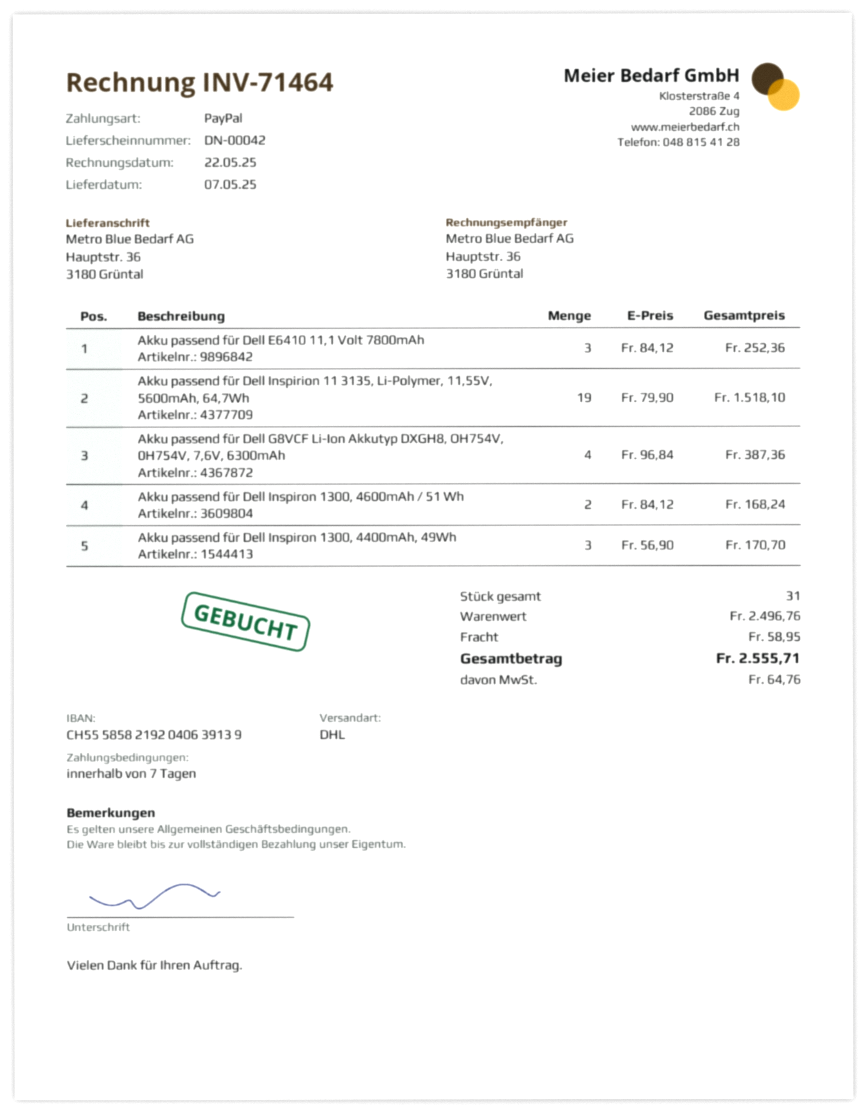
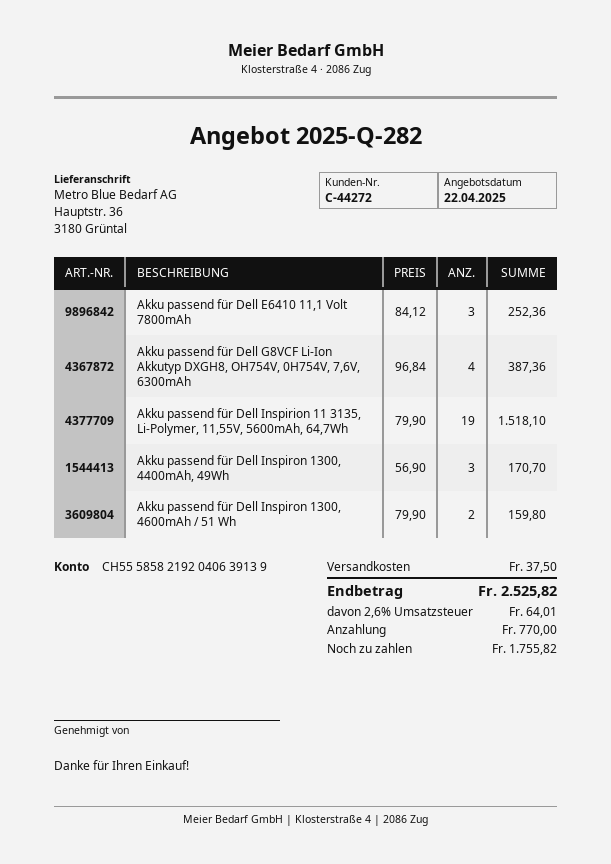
Akku passend für Dell Inspiron 1300, 4600mAh / 51 Wh: 2 x 84.12 = 168.24 -> 2 x 79.90 = 159.80
shipping: 58.95 -> 37.50
tax: 64.76 -> 64.01
total: 2555.71 -> 2525.82

